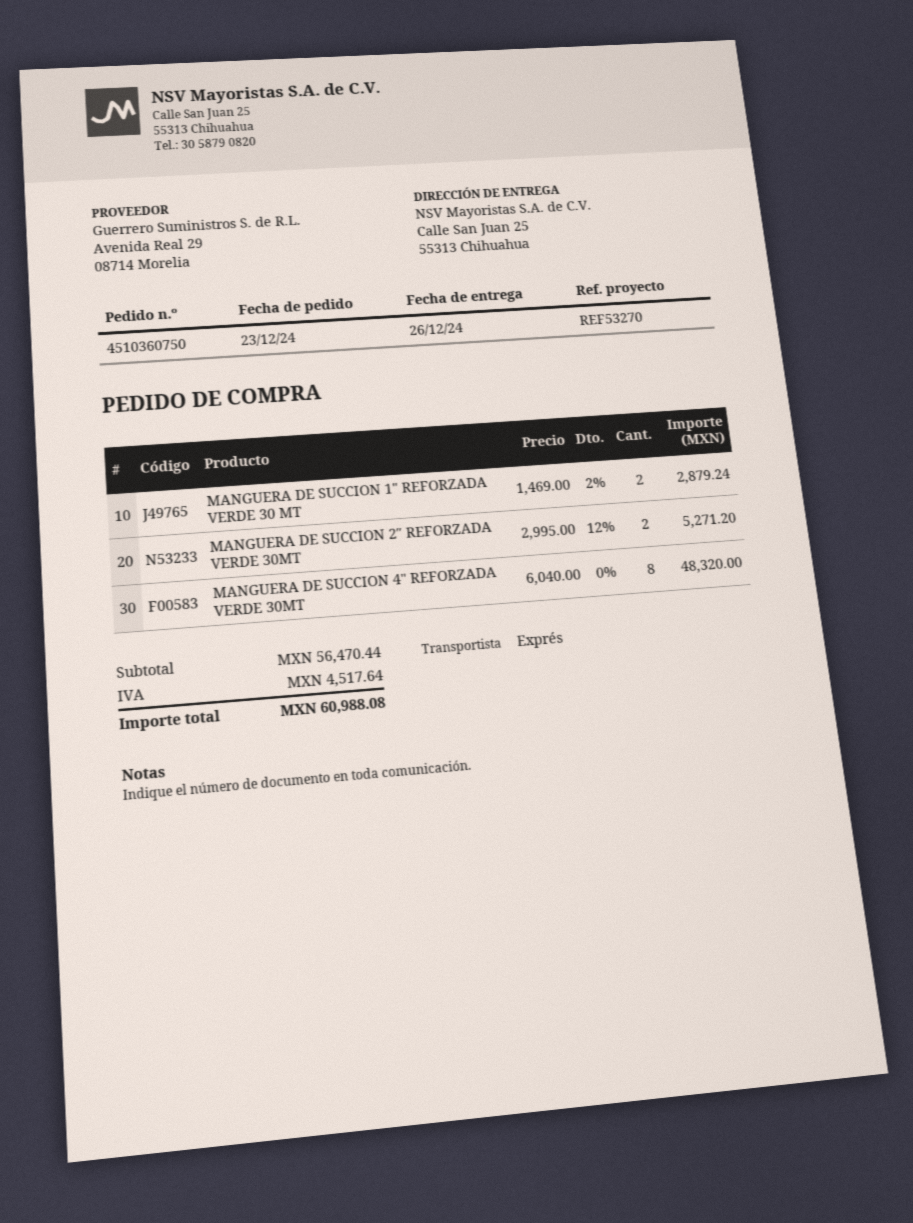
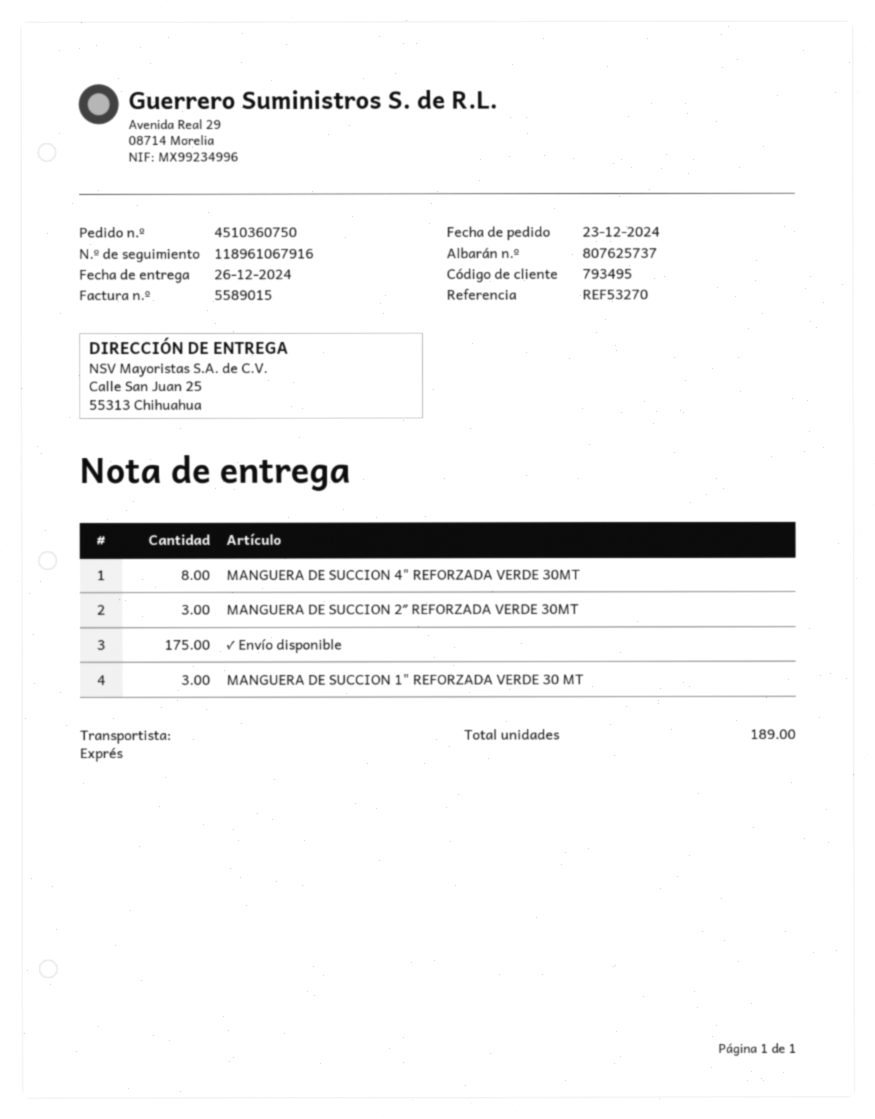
MANGUERA DE SUCCION 1" REFORZADA VERDE 30 MT: 2 -> 3
MANGUERA DE SUCCION 2″ REFORZADA VERDE 30MT: 2 -> 3
✓ Envío disponible: none -> 175

